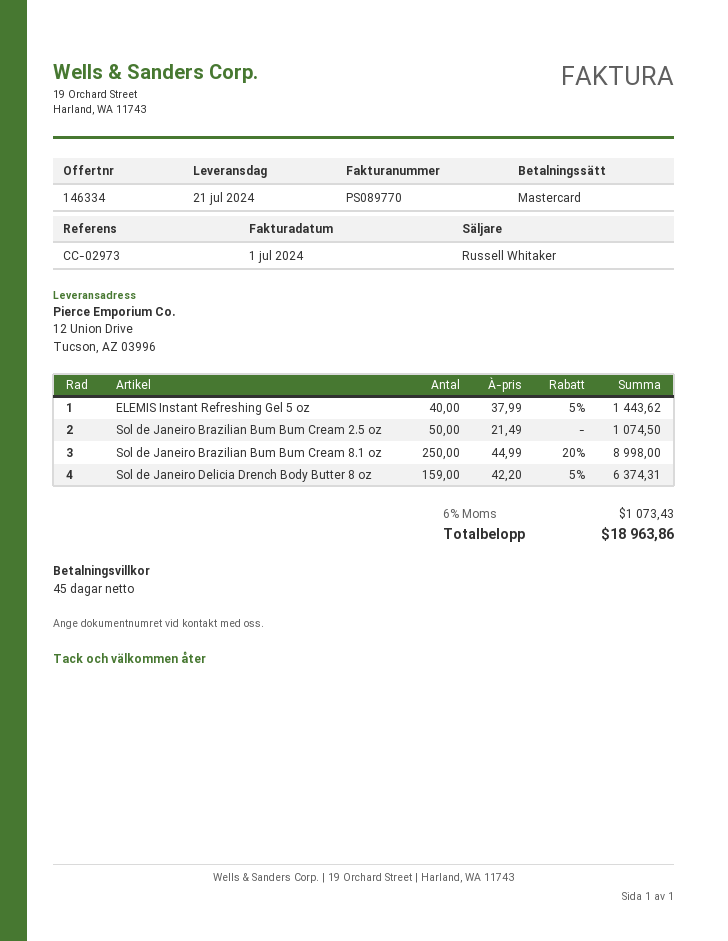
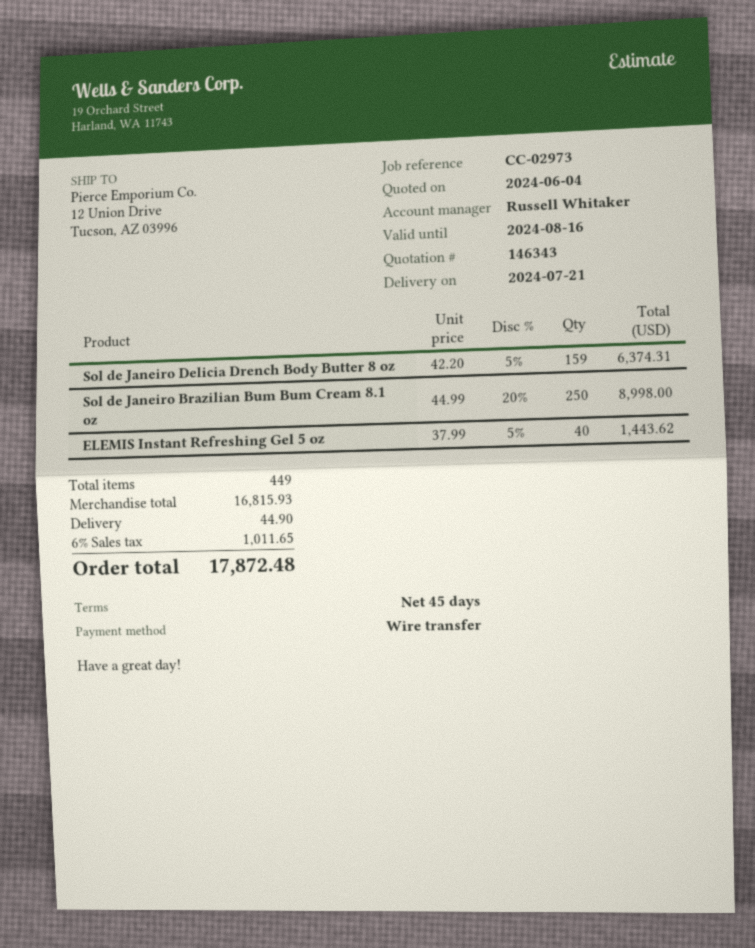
quote number: 146334 -> 146343
payment method: Mastercard -> bank transfer
Sol de Janeiro Brazilian Bum Bum Cream 2.5 oz: 50 x 21.49 = 1074.50 -> none
shipping: none -> 44.90
tax: 6% = 1073.43 -> 6% = 1011.65
total: 18963.86 -> 17872.48

